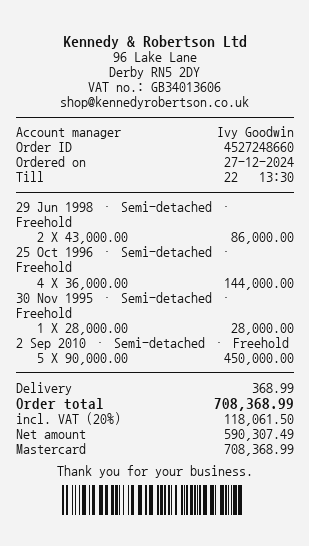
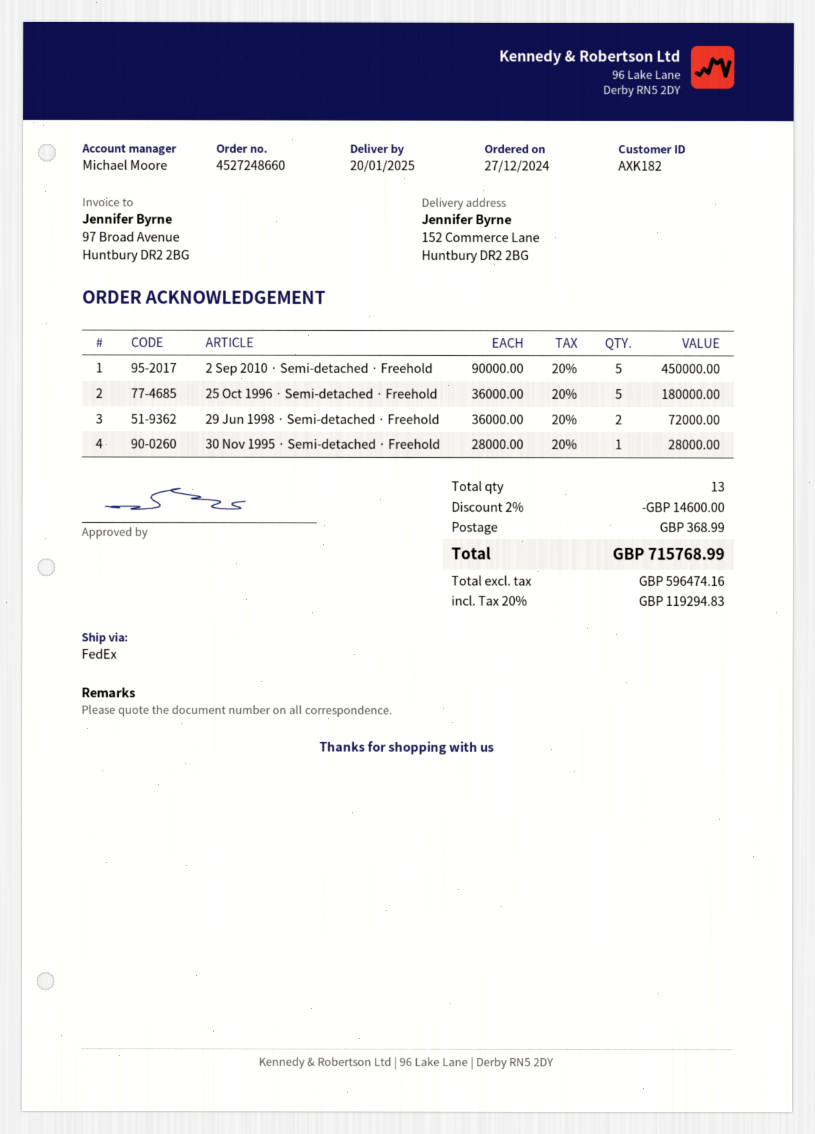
sales rep: Ivy Goodwin -> Michael Moore
29 Jun 1998 · Semi-detached · Freehold: 2 x 43000.00 = 86000.00 -> 2 x 36000.00 = 72000.00
25 Oct 1996 · Semi-detached · Freehold: 4 x 36000.00 = 144000.00 -> 5 x 36000.00 = 180000.00
discount: none -> 2% = 14600.00
net: 590307.49 -> 596474.16
tax: 20% = 118061.50 -> 20% = 119294.83
total: 708368.99 -> 715768.99

